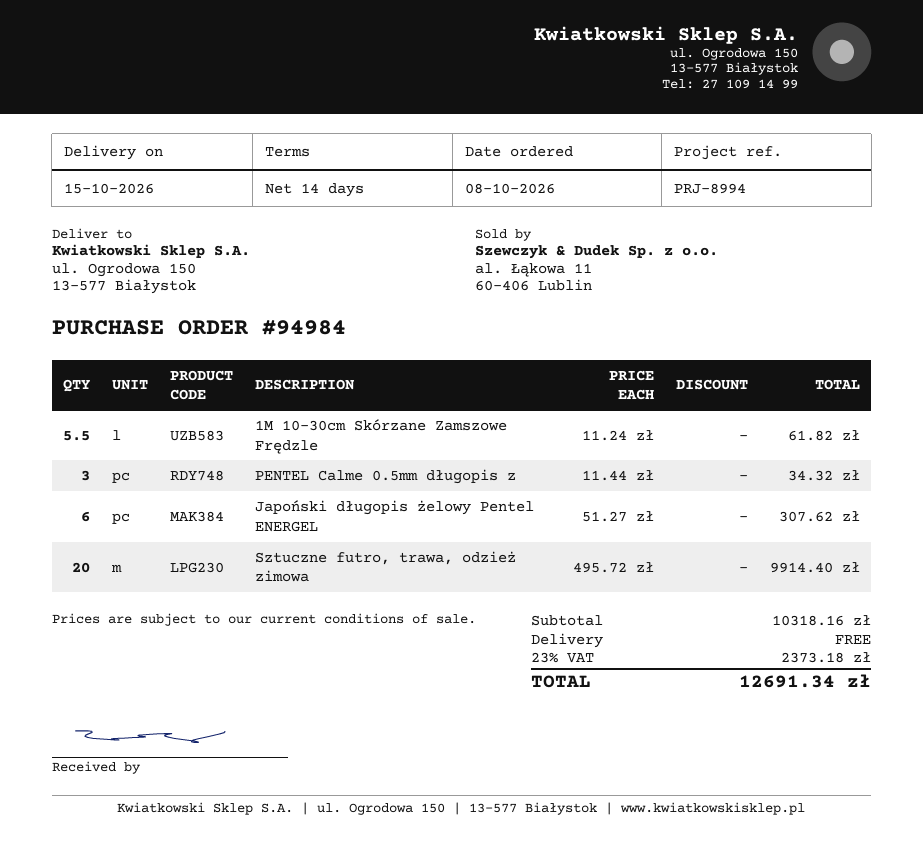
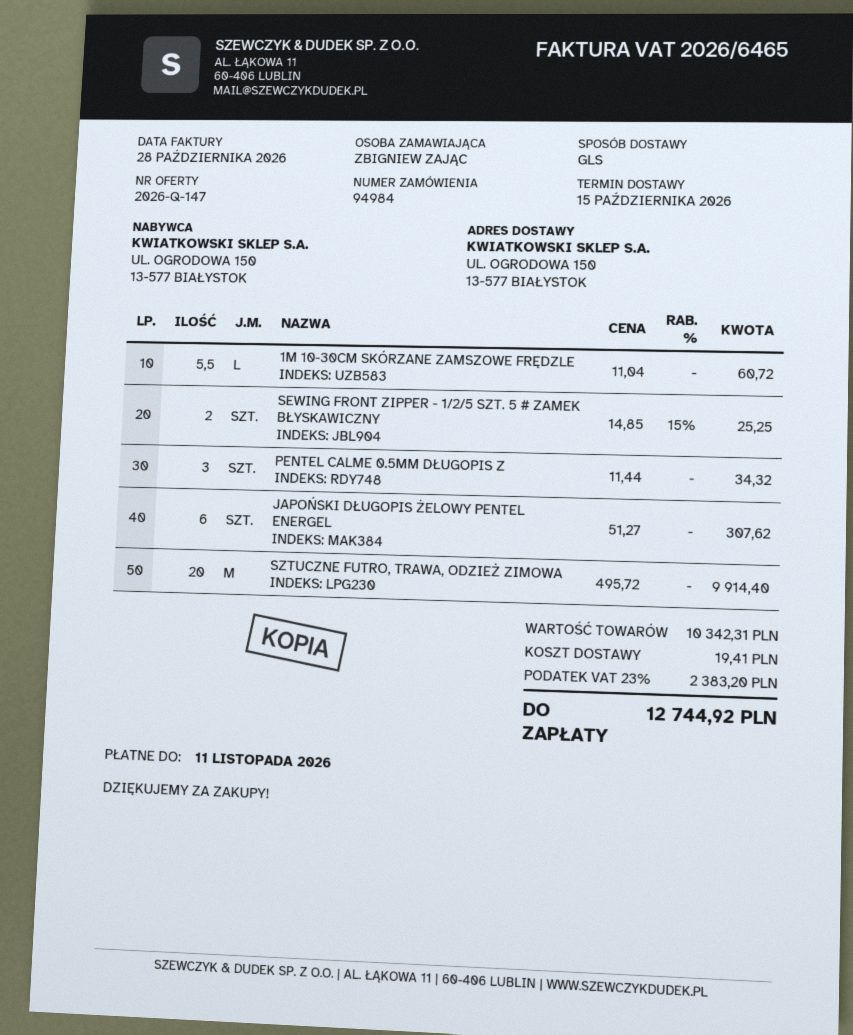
1M 10-30cm Skórzane Zamszowe Frędzle: 5.5 x 11.24 = 61.82 -> 5.5 x 11.04 = 60.72
SEWING FRONT ZIPPER - 1/2/5 SZT. 5 # ZAMEK BŁYSKAWICZNY: none -> 2 x 14.85 - 15% = 25.25
subtotal: 10318.16 -> 10342.31
shipping: 0.00 -> 19.41
tax: 23% = 2373.18 -> 23% = 2383.20
total: 12691.34 -> 12744.92

